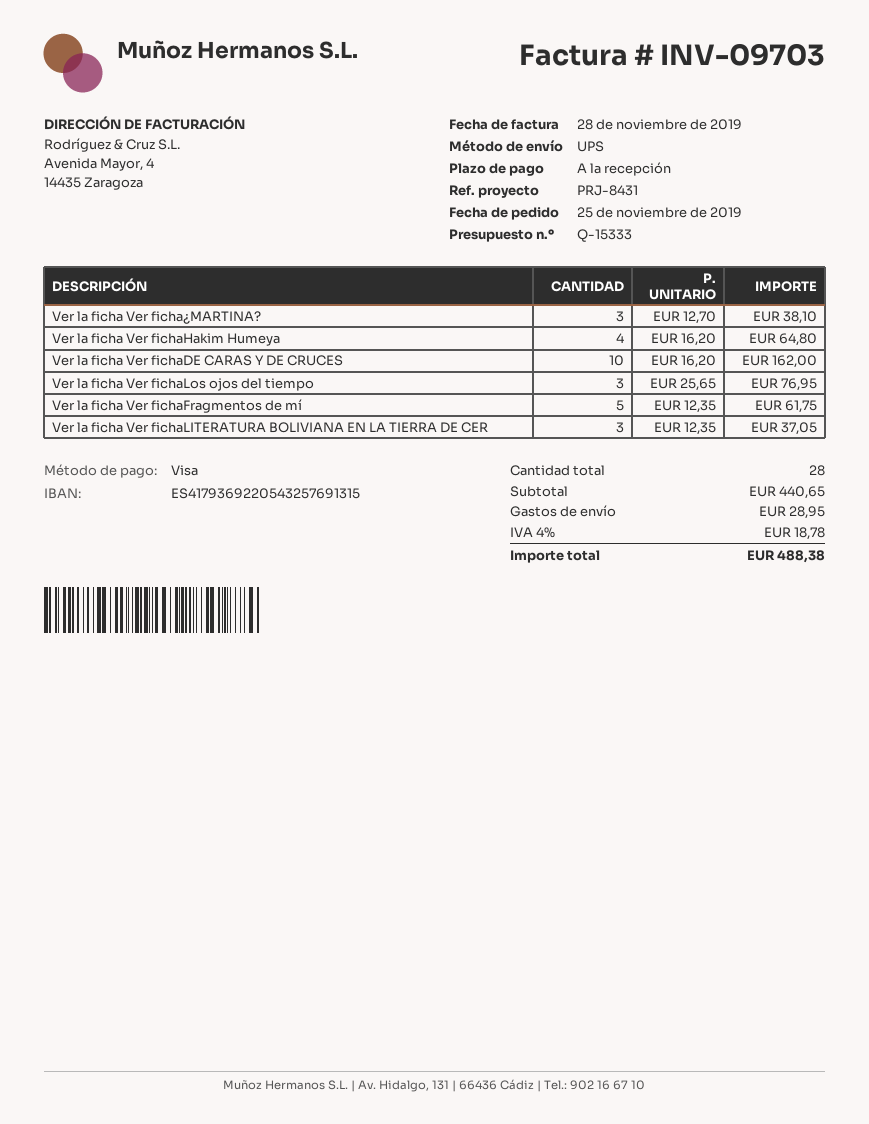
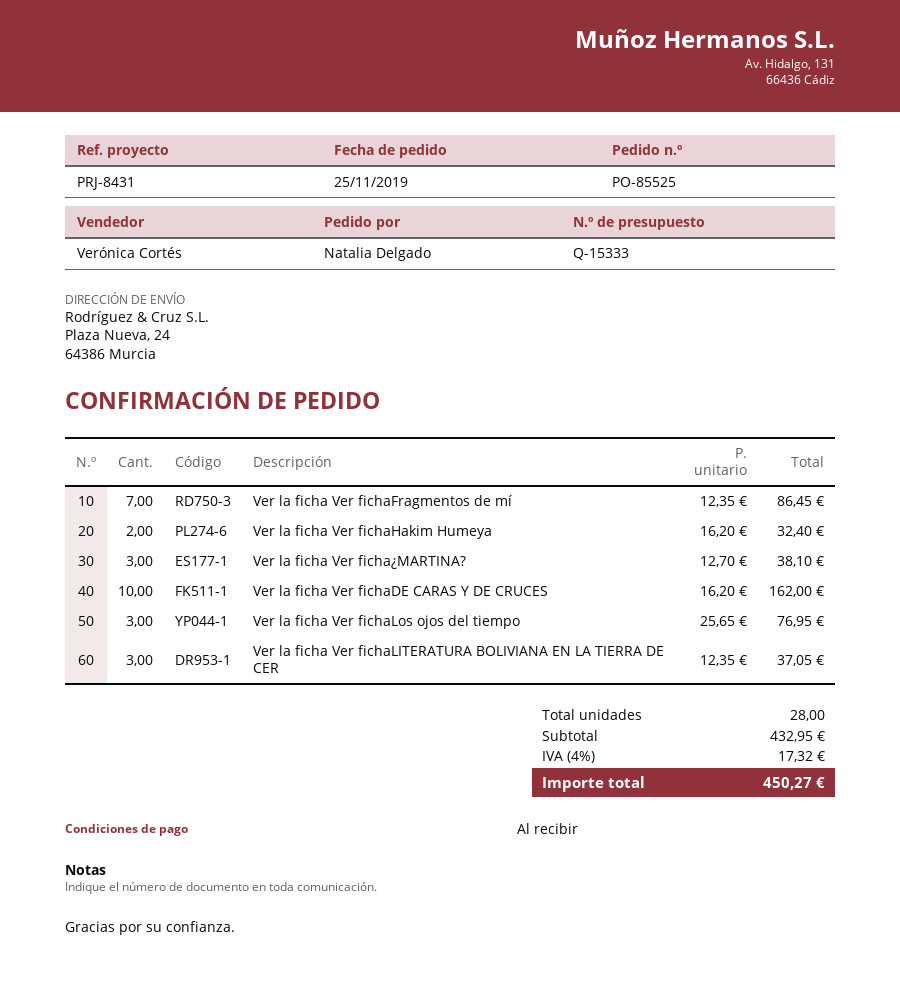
Ver la ficha Ver fichaHakim Humeya: 4 x 16.20 = 64.80 -> 2 x 16.20 = 32.40
Ver la ficha Ver fichaFragmentos de mí: 5 x 12.35 = 61.75 -> 7 x 12.35 = 86.45
subtotal: 440.65 -> 432.95
shipping: 28.95 -> none
tax: 4% = 18.78 -> 4% = 17.32
total: 488.38 -> 450.27

